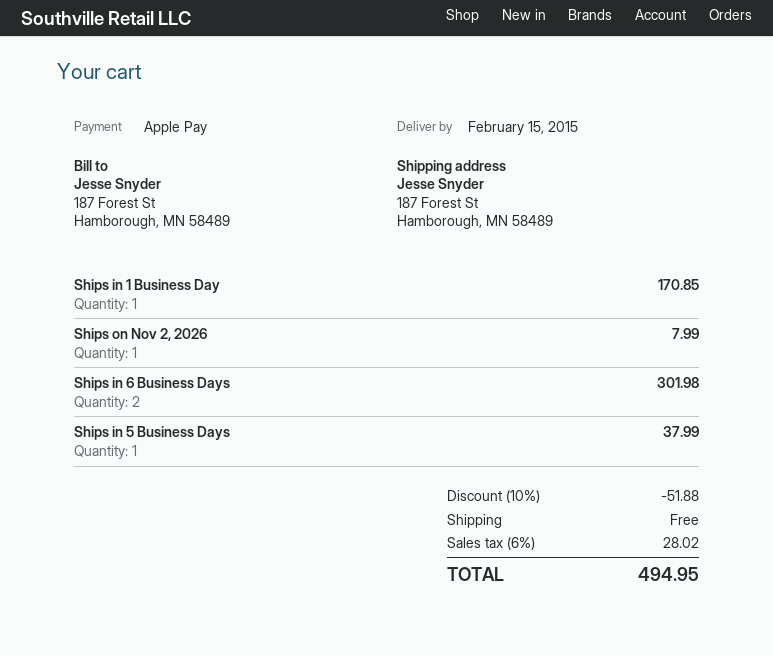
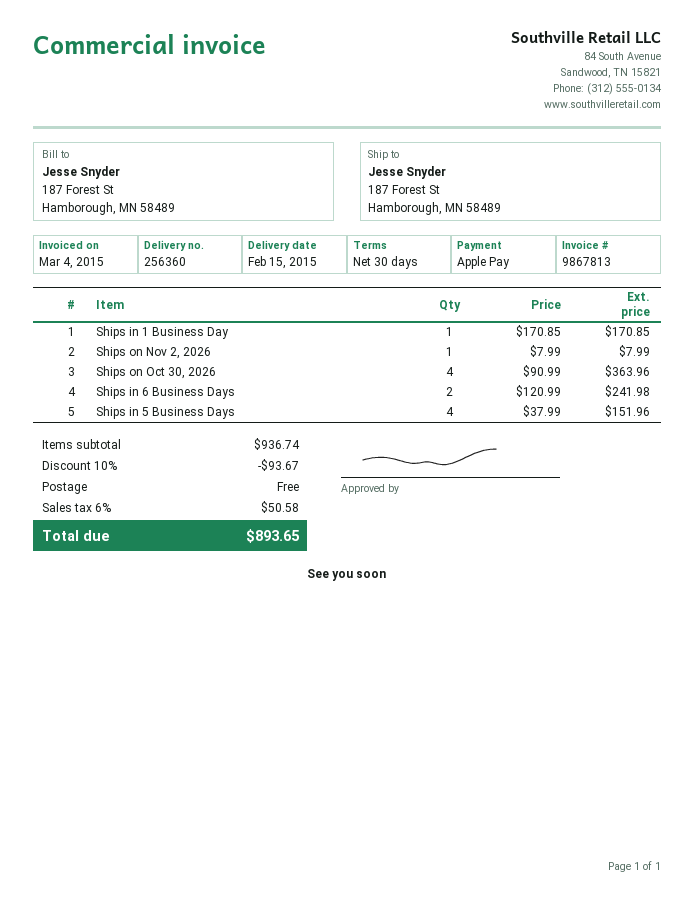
Ships in 6 Business Days: 2 for 301.98 -> 2 for 241.98
Ships in 5 Business Days: 1 for 37.99 -> 4 for 151.96
Ships on Oct 30, 2026: none -> 4 for 363.96
discount: 10% = 51.88 -> 10% = 93.67
tax: 6% = 28.02 -> 6% = 50.58
total: 494.95 -> 893.65

